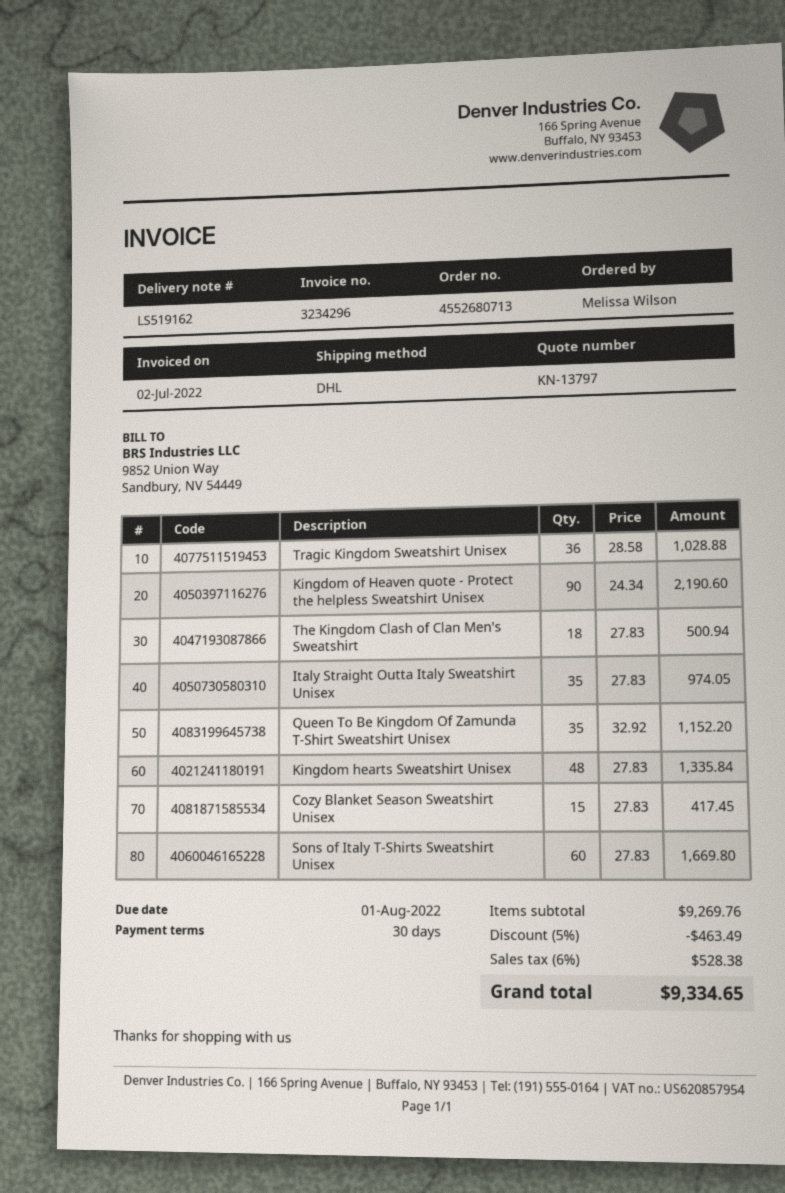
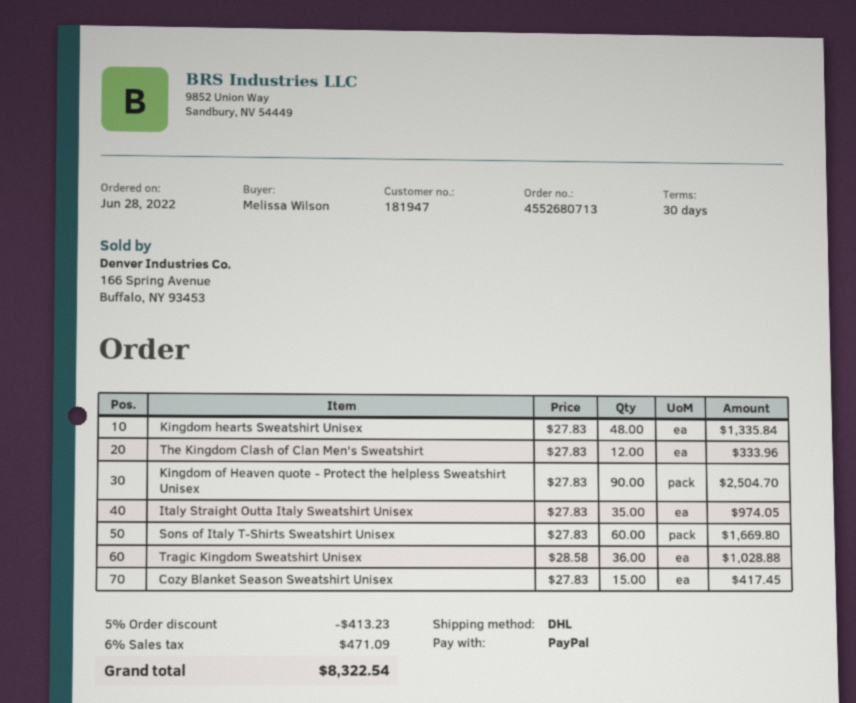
Kingdom of Heaven quote - Protect the helpless Sweatshirt Unisex: 90 x 24.34 = 2190.60 -> 90 x 27.83 = 2504.70
The Kingdom Clash of Clan Men's Sweatshirt: 18 x 27.83 = 500.94 -> 12 x 27.83 = 333.96
Queen To Be Kingdom Of Zamunda T-Shirt Sweatshirt Unisex: 35 x 32.92 = 1152.20 -> none
discount: 5% = 463.49 -> 5% = 413.23
tax: 6% = 528.38 -> 6% = 471.09
total: 9334.65 -> 8322.54

